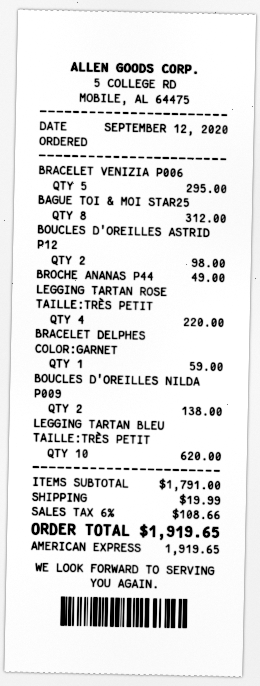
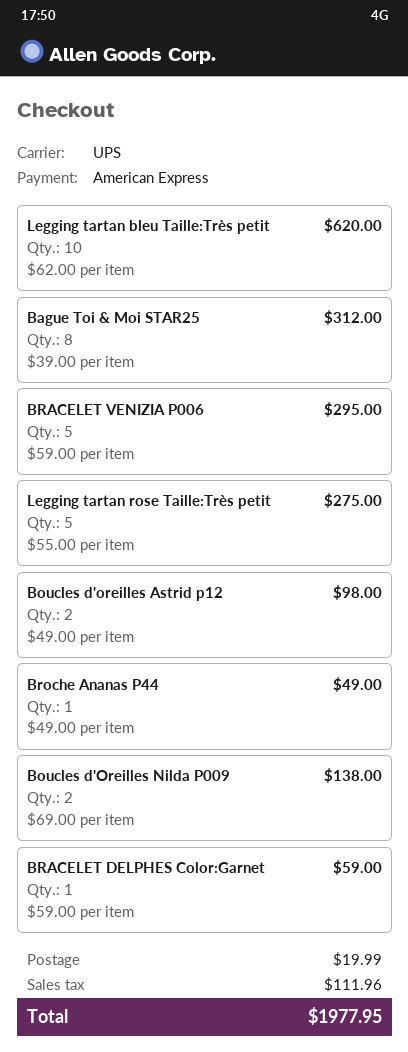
LEGGING TARTAN ROSE TAILLE:TRÈS PETIT: 4 for 220.00 -> 5 for 275.00
tax: 108.66 -> 111.96
total: 1919.65 -> 1977.95

